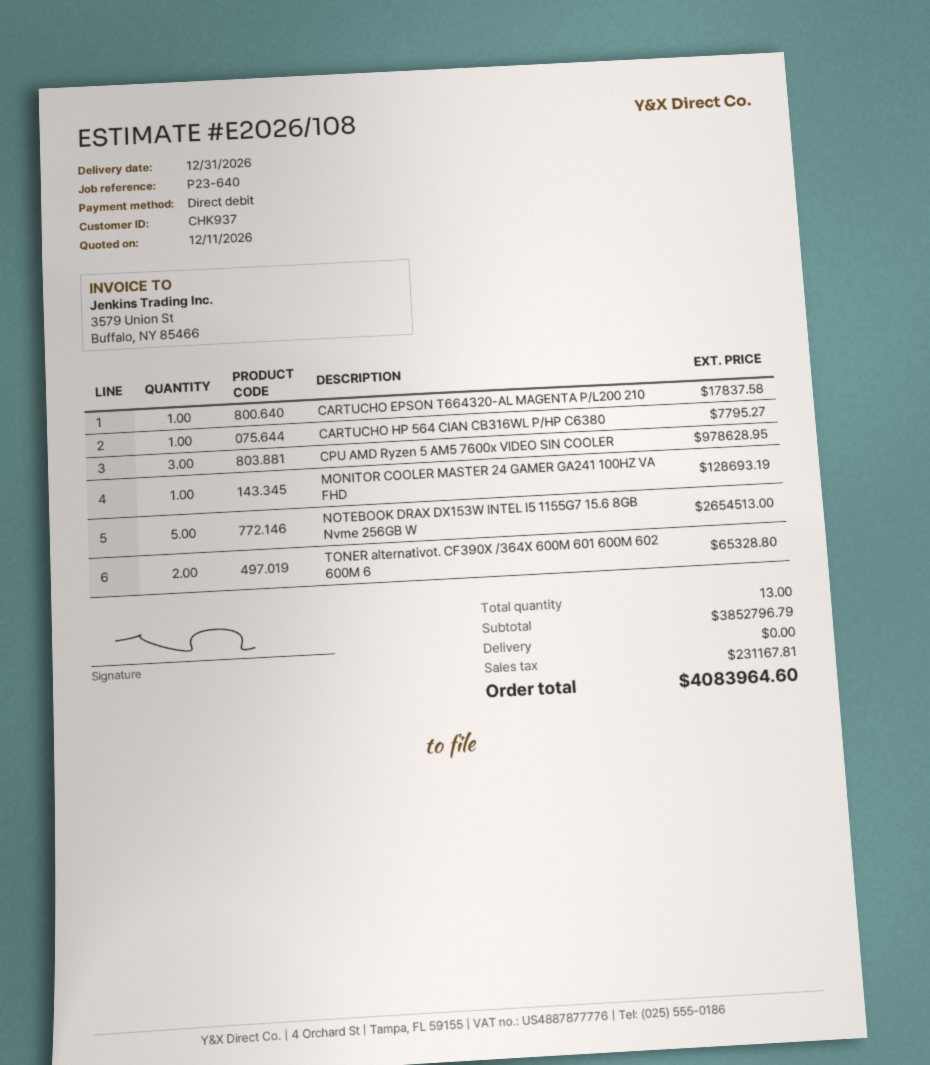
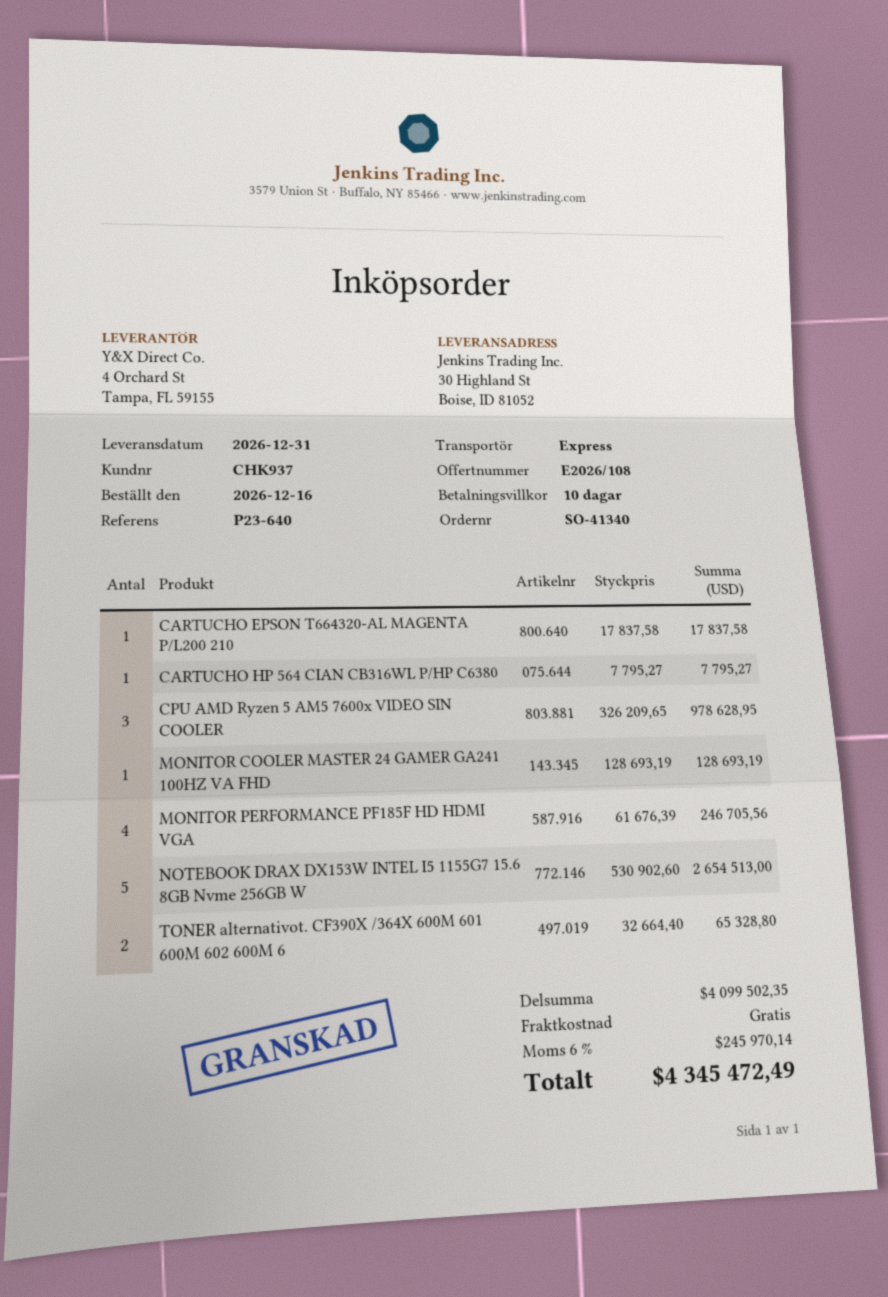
MONITOR PERFORMANCE PF185F HD HDMI VGA: none -> 4 for 246705.56
subtotal: 3852796.79 -> 4099502.35
tax: 231167.81 -> 245970.14
total: 4083964.60 -> 4345472.49

